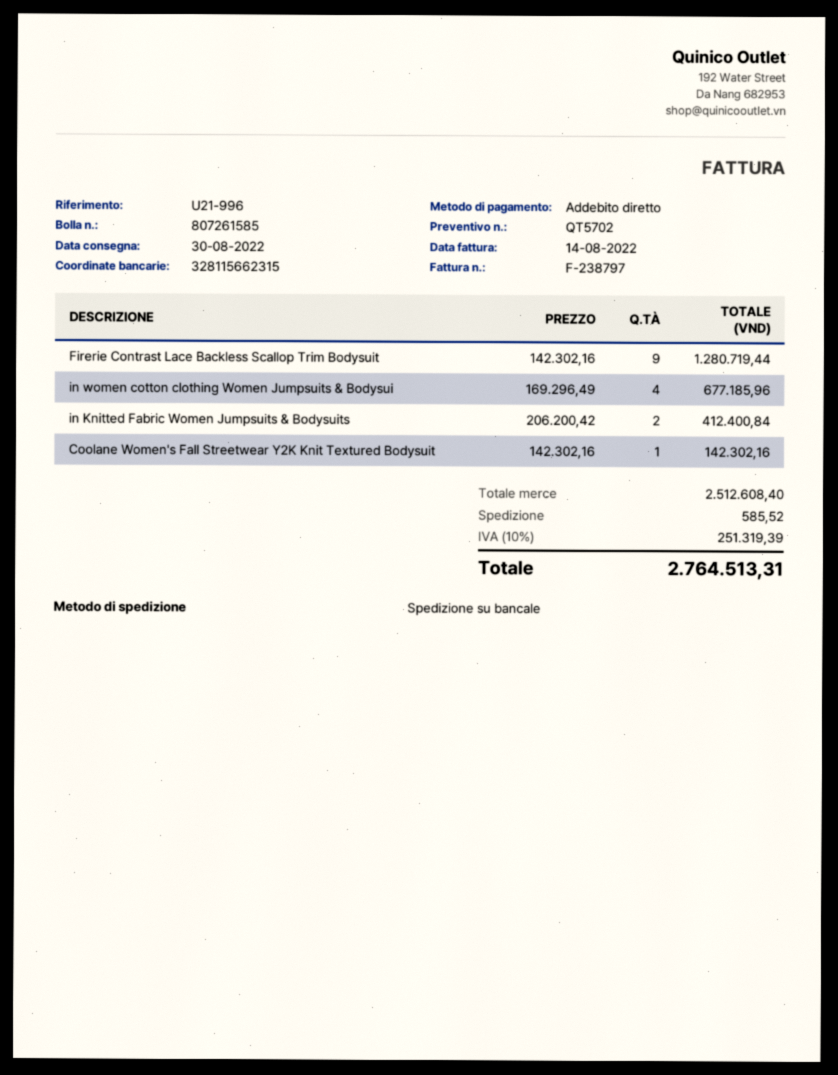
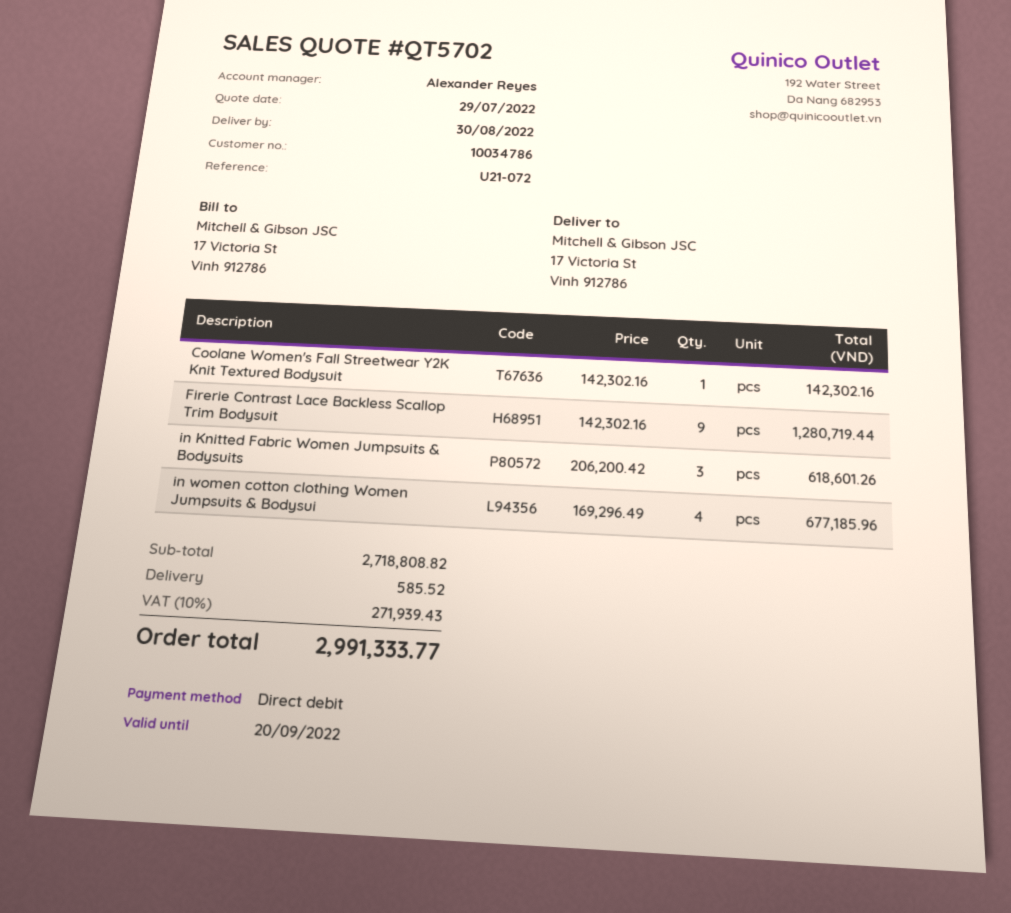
reference: U21-996 -> U21-072
in Knitted Fabric Women Jumpsuits & Bodysuits: 2 x 206200.42 = 412400.84 -> 3 x 206200.42 = 618601.26
subtotal: 2512608.40 -> 2718808.82
tax: 10% = 251319.39 -> 10% = 271939.43
total: 2764513.31 -> 2991333.77

